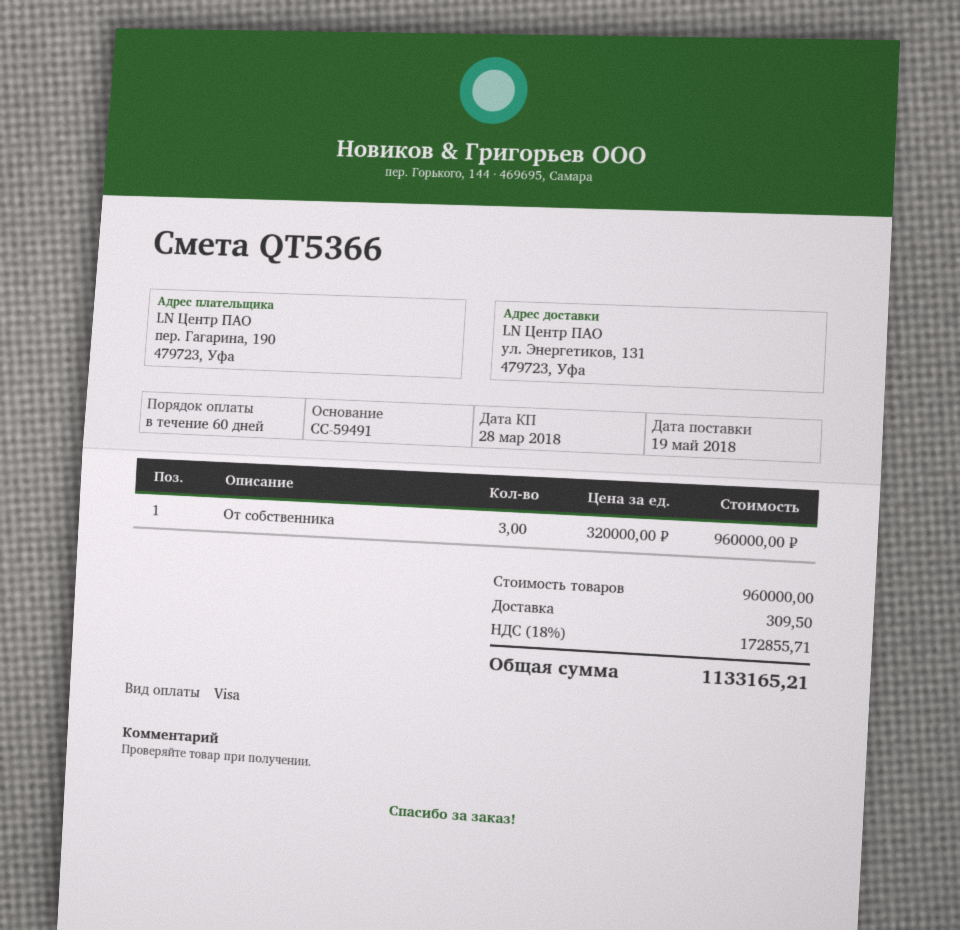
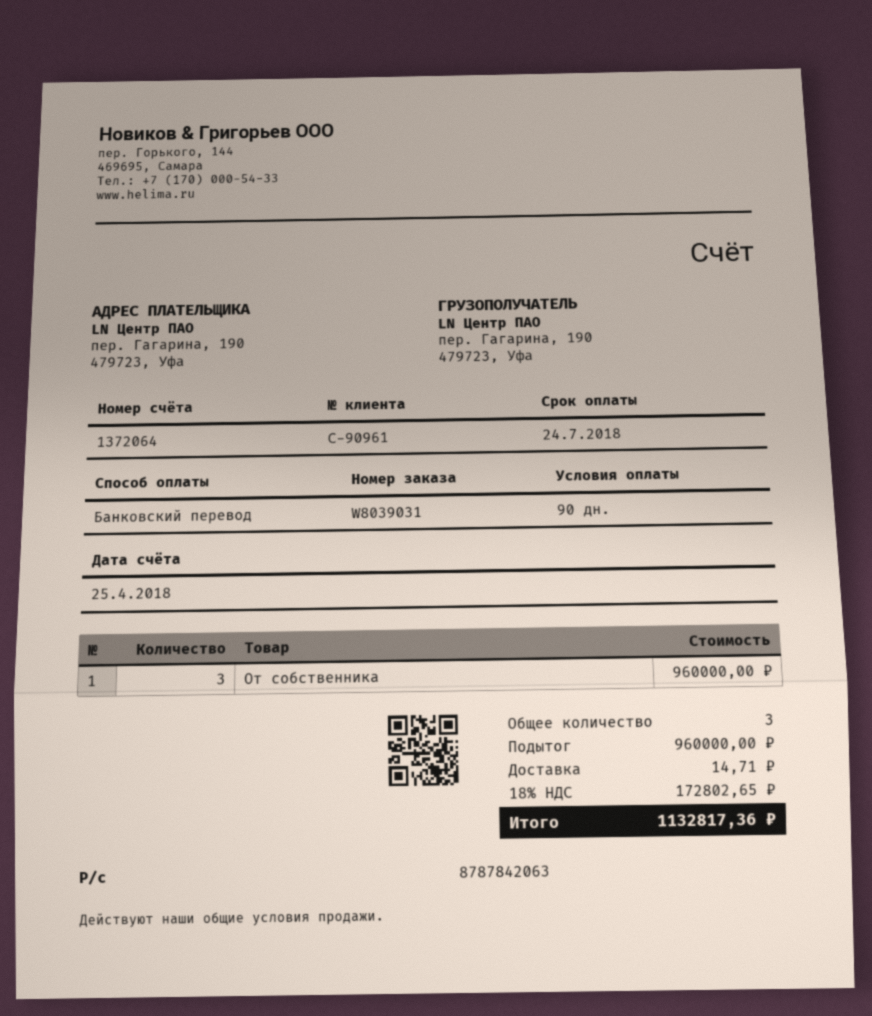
payment terms: 60 days -> 90 days
payment method: Visa -> bank transfer
ship to: ул. Энергетиков, 131, 479723, Уфа -> пер. Гагарина, 190, 479723, Уфа
shipping: 309.50 -> 14.71
tax: 18% = 172855.71 -> 18% = 172802.65
total: 1133165.21 -> 1132817.36

